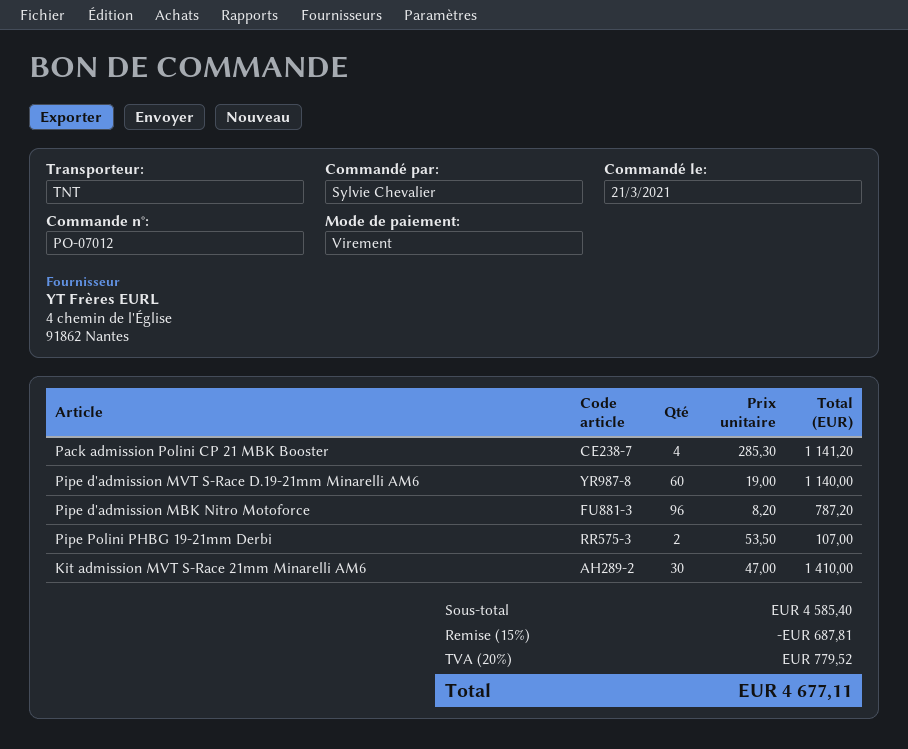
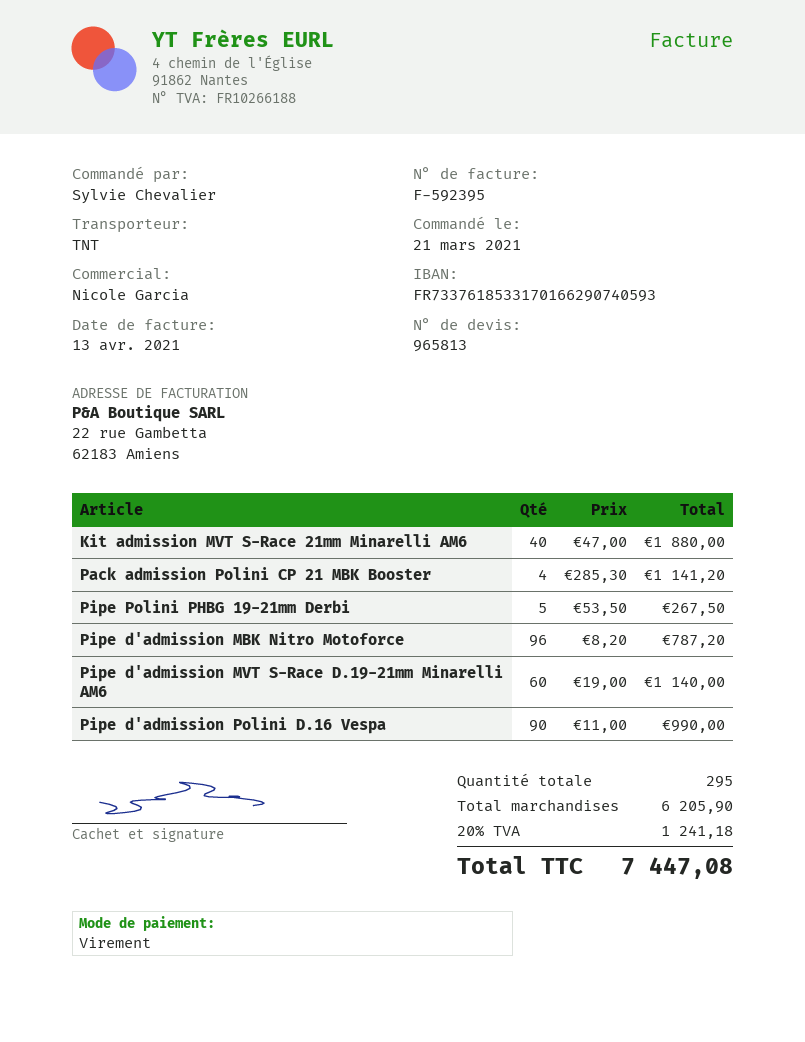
Pipe Polini PHBG 19-21mm Derbi: 2 x 53.50 = 107.00 -> 5 x 53.50 = 267.50
Kit admission MVT S-Race 21mm Minarelli AM6: 30 x 47.00 = 1410.00 -> 40 x 47.00 = 1880.00
Pipe d'admission Polini D.16 Vespa: none -> 90 x 11.00 = 990.00
subtotal: 4585.40 -> 6205.90
discount: 15% = 687.81 -> none
tax: 20% = 779.52 -> 20% = 1241.18
total: 4677.11 -> 7447.08

